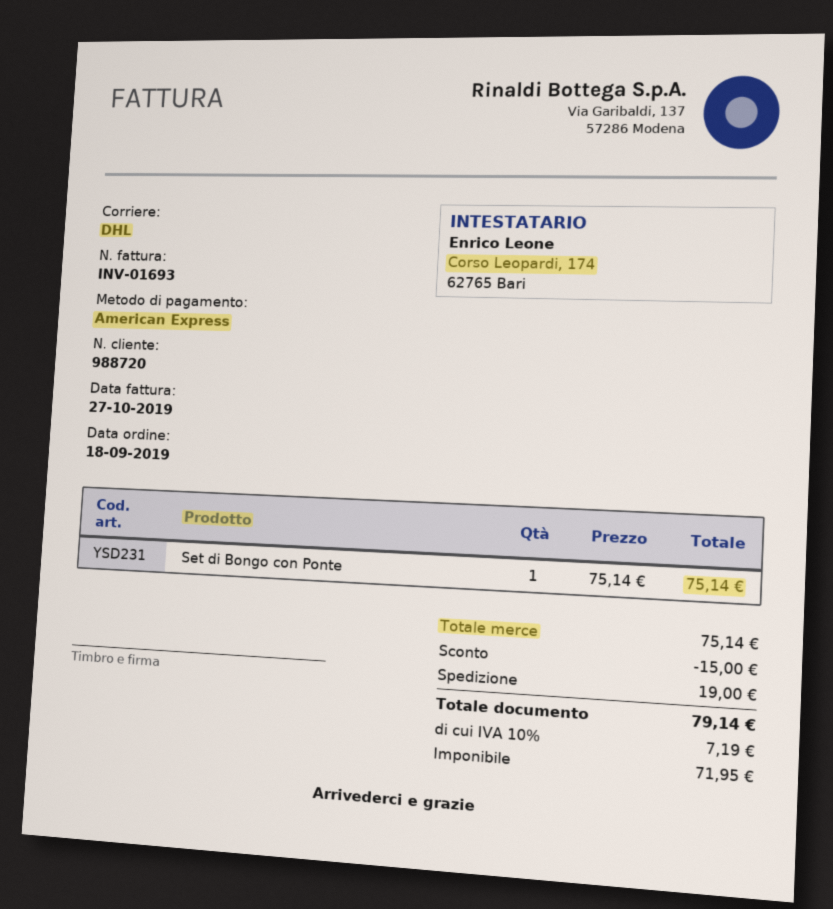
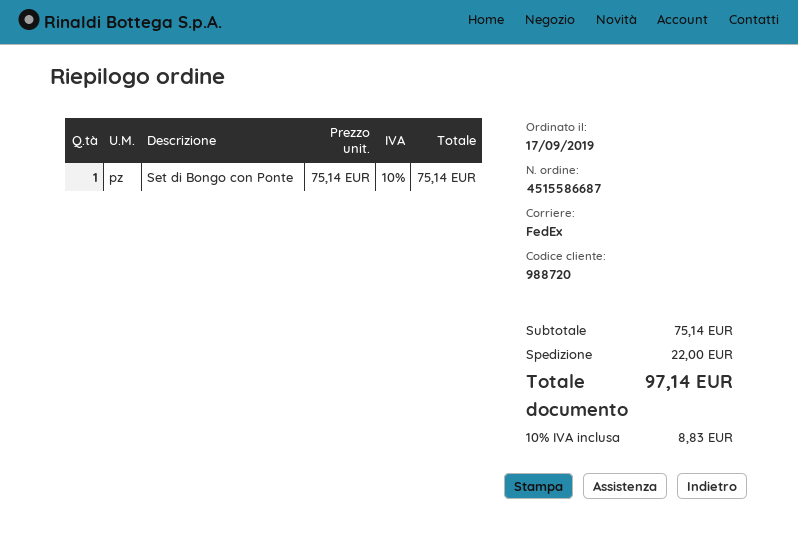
order date: 2019-09-18 -> 2019-09-17
shipping method: DHL -> FedEx
discount: 15.00 -> none
shipping: 19.00 -> 22.00
tax: 10% = 7.19 -> 10% = 8.83
total: 79.14 -> 97.14

